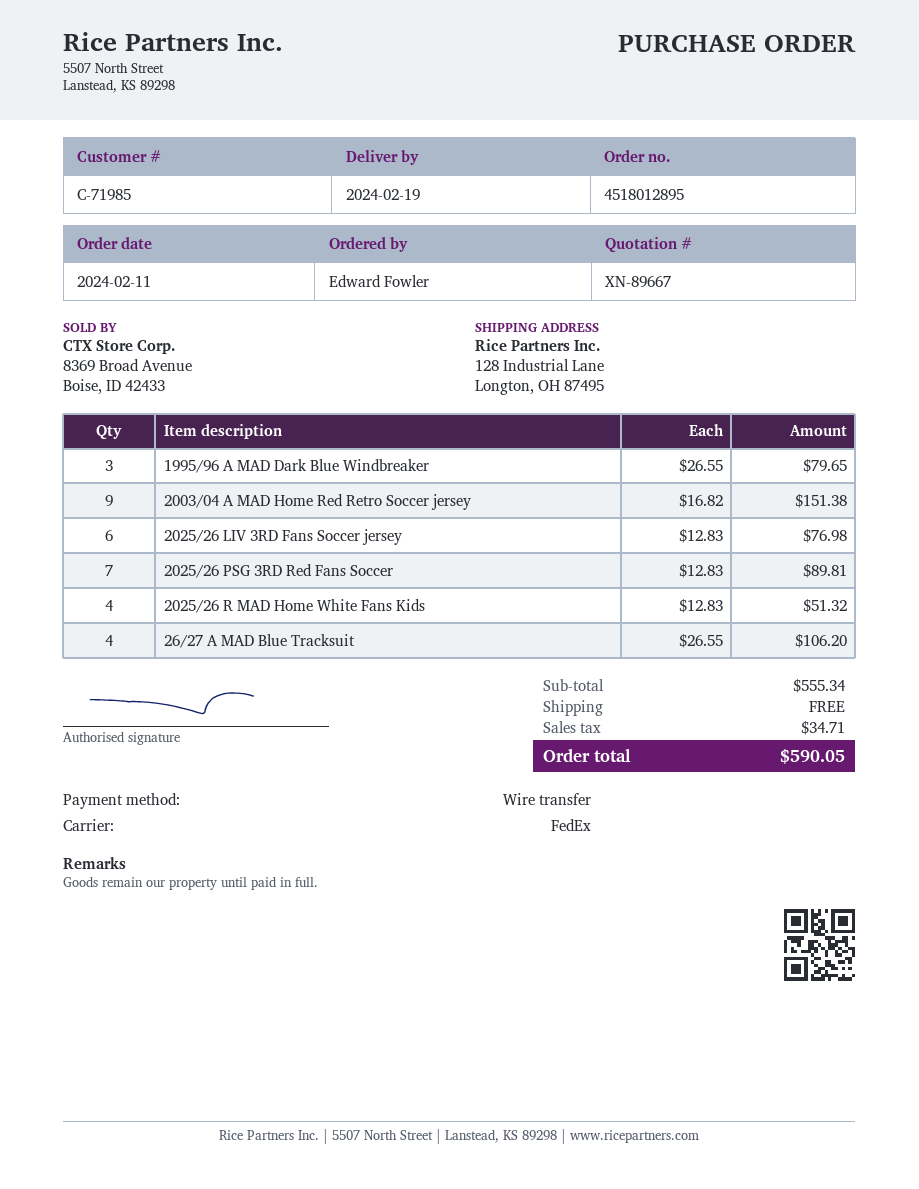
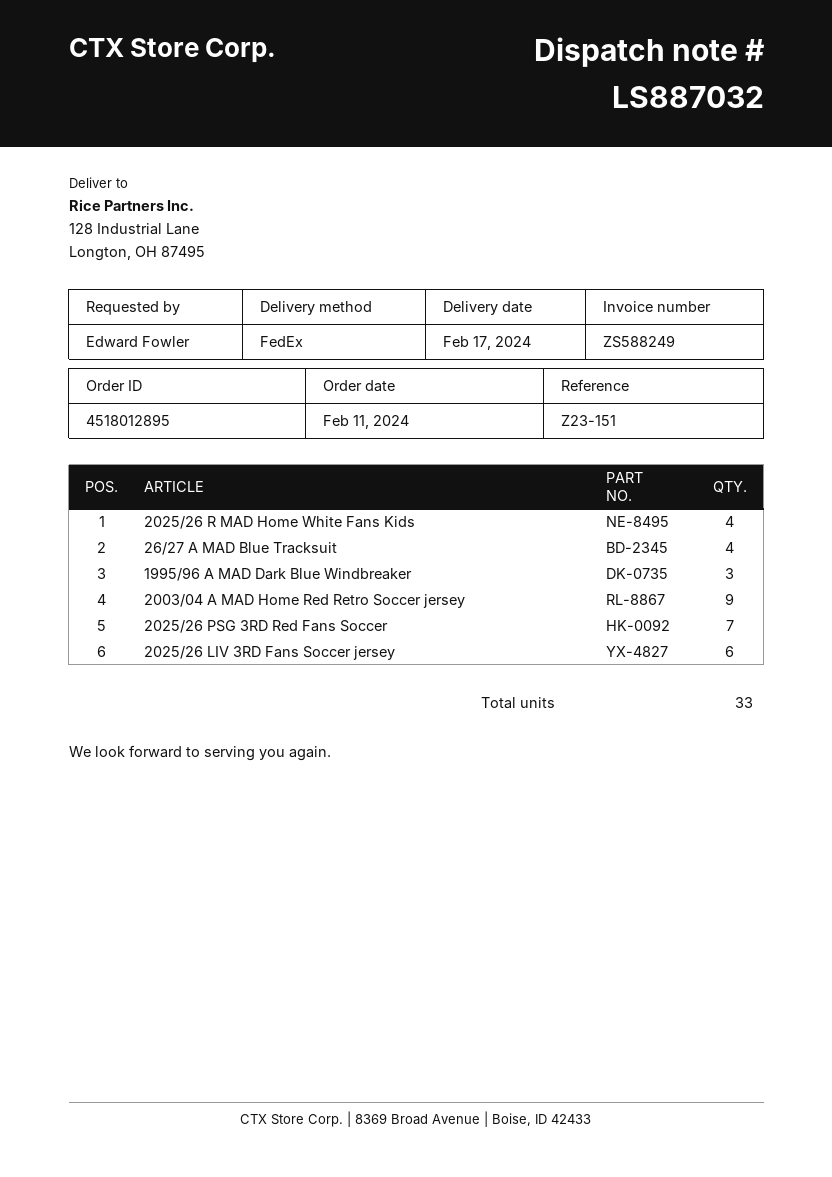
delivery date: 2024-02-19 -> 2024-02-17

